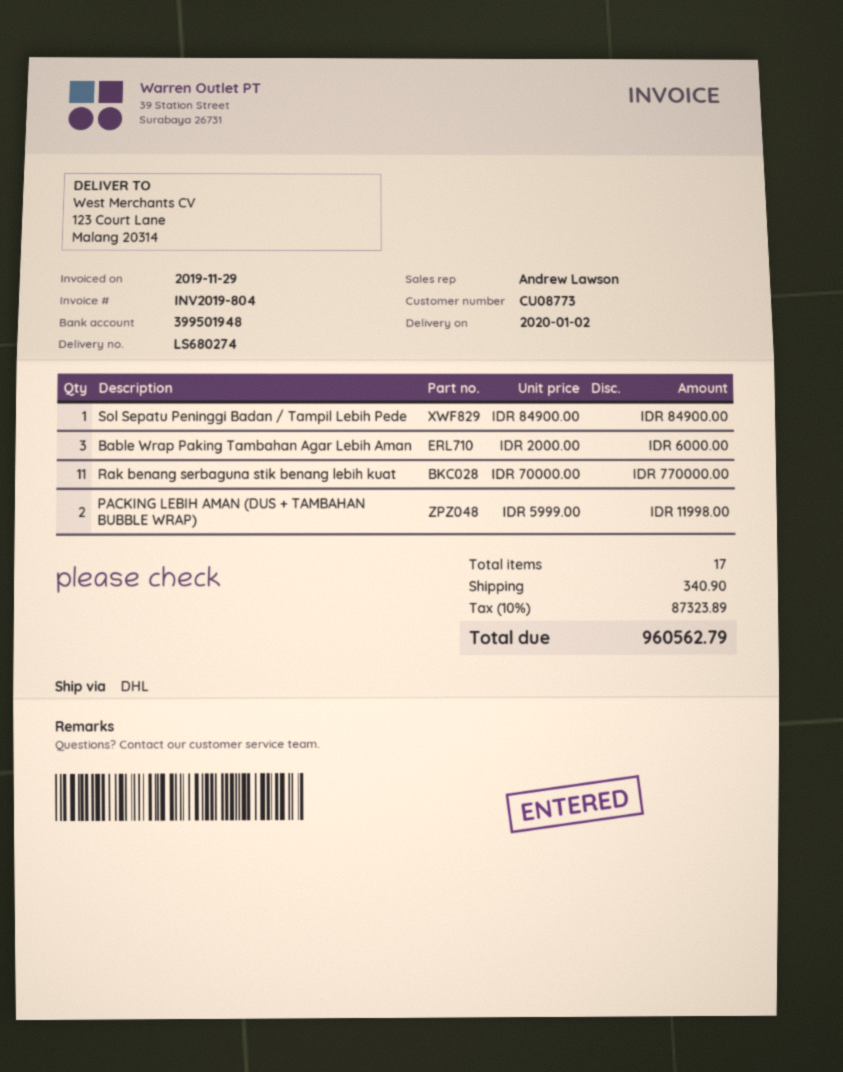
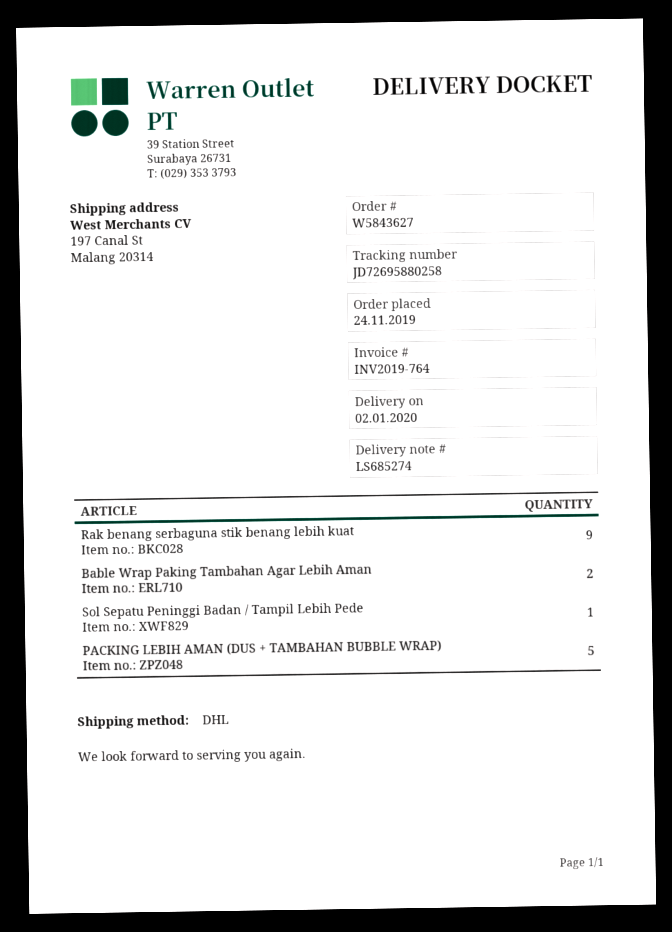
delivery note number: LS680274 -> LS685274
invoice number: INV2019-804 -> INV2019-764
ship to: 123 Court Lane, Malang 20314 -> 197 Canal St, Malang 20314
Bable Wrap Paking Tambahan Agar Lebih Aman: 3 -> 2
Rak benang serbaguna stik benang lebih kuat: 11 -> 9
PACKING LEBIH AMAN (DUS + TAMBAHAN BUBBLE WRAP): 2 -> 5

